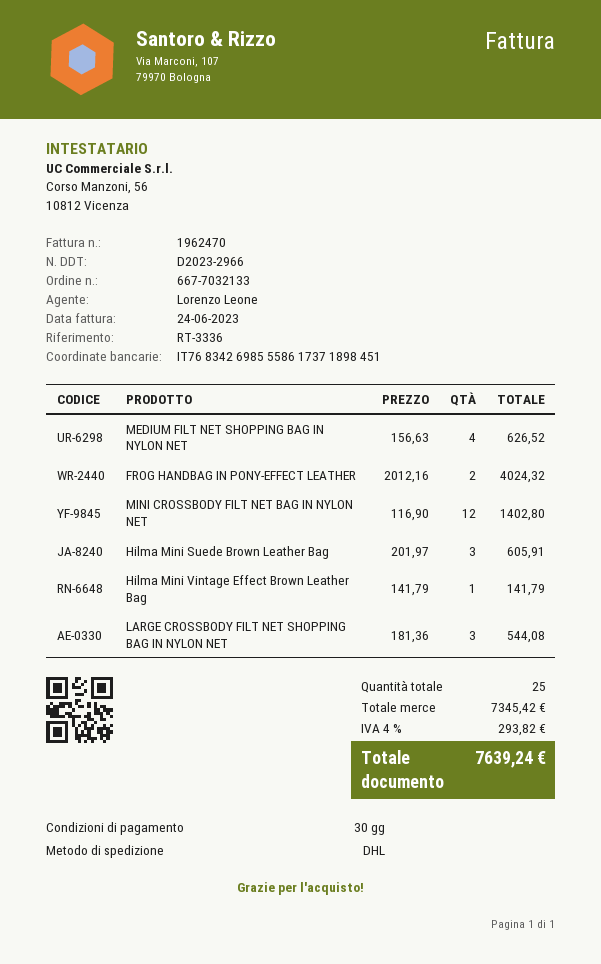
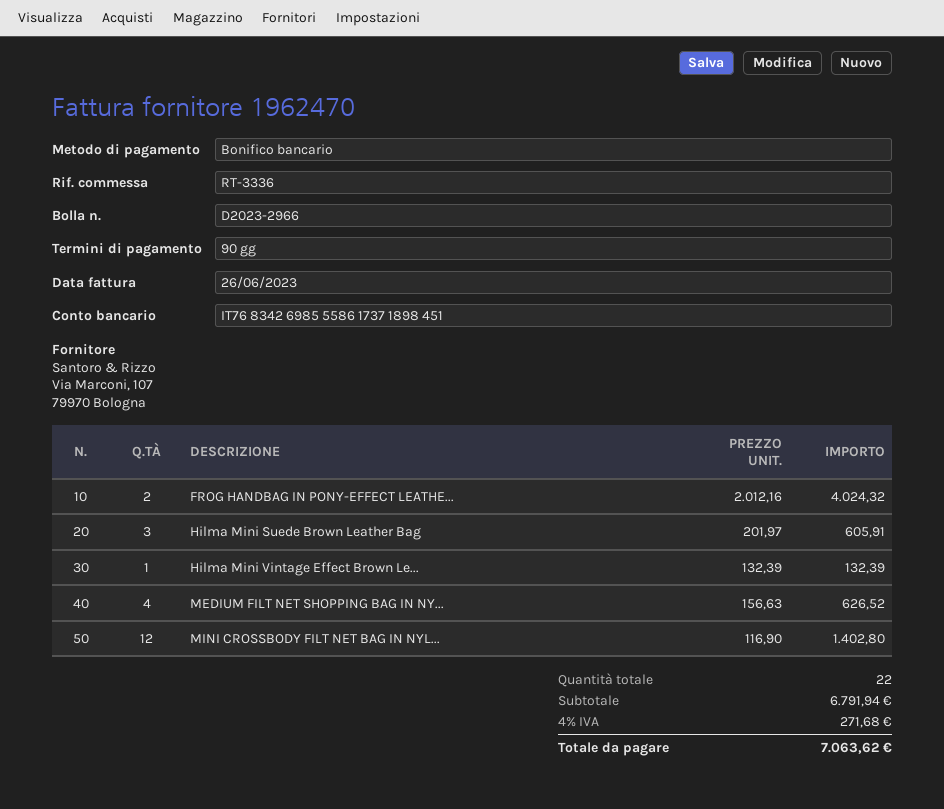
invoice date: 2023-06-24 -> 2023-06-26
payment terms: 30 days -> 90 days
Hilma Mini Vintage Effect Brown Leather Bag: 1 x 141.79 = 141.79 -> 1 x 132.39 = 132.39
LARGE CROSSBODY FILT NET SHOPPING BAG IN NYLON NET: 3 x 181.36 = 544.08 -> none
total quantity: 25 -> 22
subtotal: 7345.42 -> 6791.94
tax: 4% = 293.82 -> 4% = 271.68
total: 7639.24 -> 7063.62

